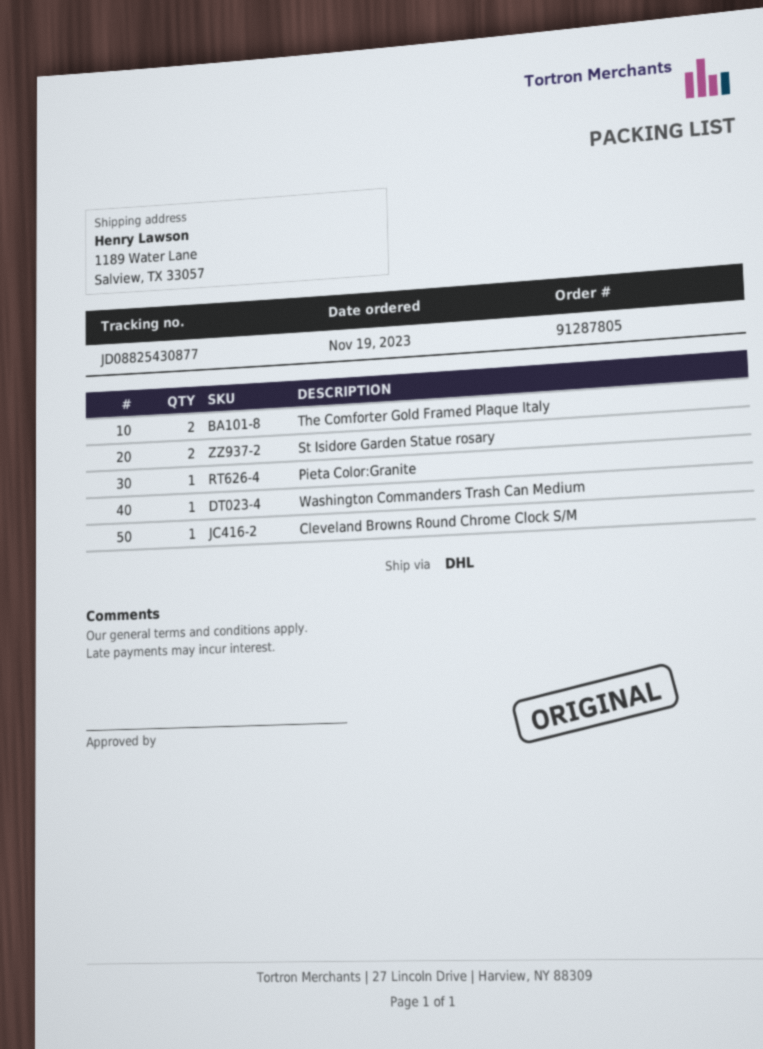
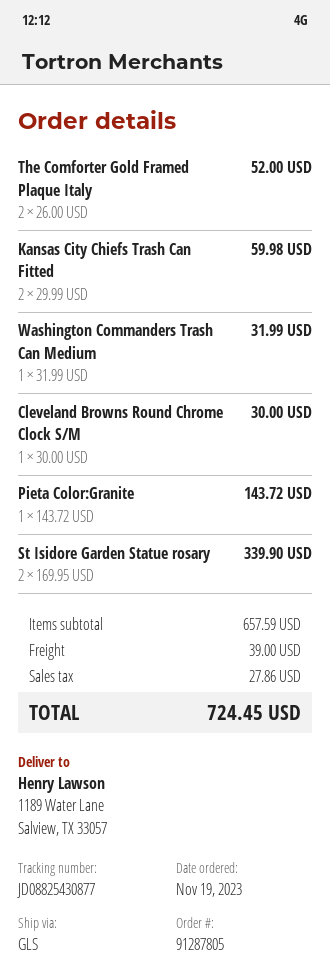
shipping method: DHL -> GLS
Kansas City Chiefs Trash Can Fitted: none -> 2

